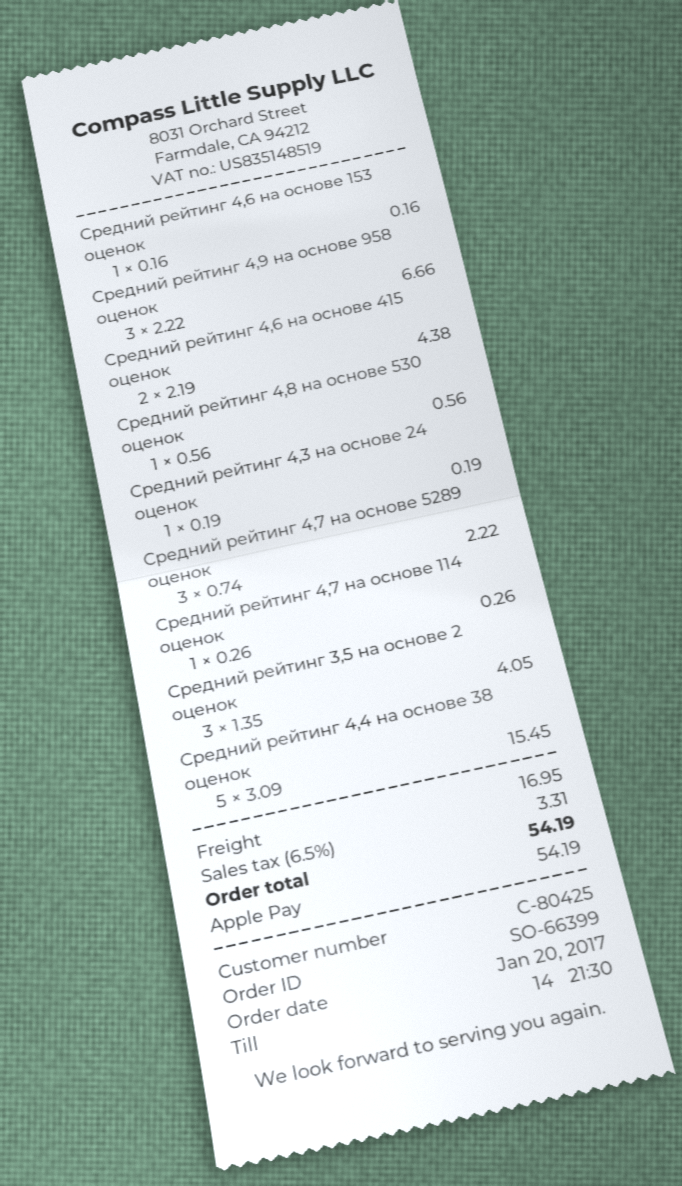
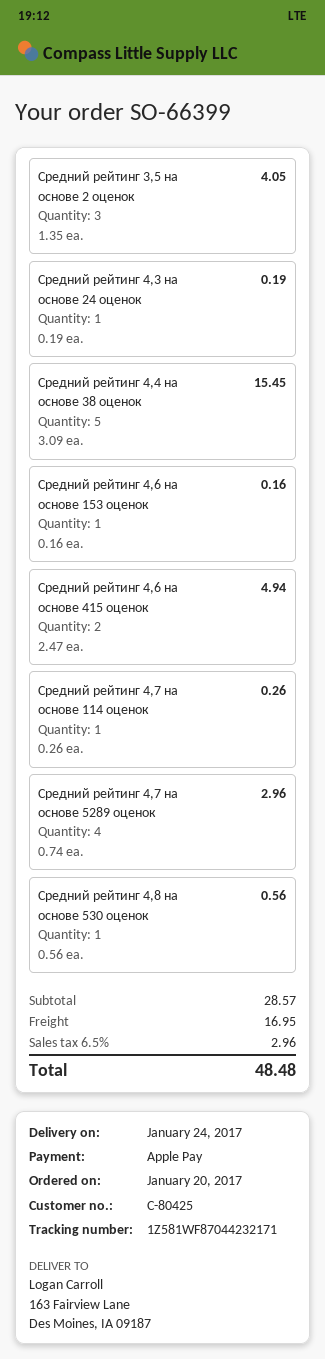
Средний рейтинг 4,9 на основе 958 оценок: 3 x 2.22 = 6.66 -> none
Средний рейтинг 4,6 на основе 415 оценок: 2 x 2.19 = 4.38 -> 2 x 2.47 = 4.94
Средний рейтинг 4,7 на основе 5289 оценок: 3 x 0.74 = 2.22 -> 4 x 0.74 = 2.96
tax: 6.5% = 3.31 -> 6.5% = 2.96
total: 54.19 -> 48.48

